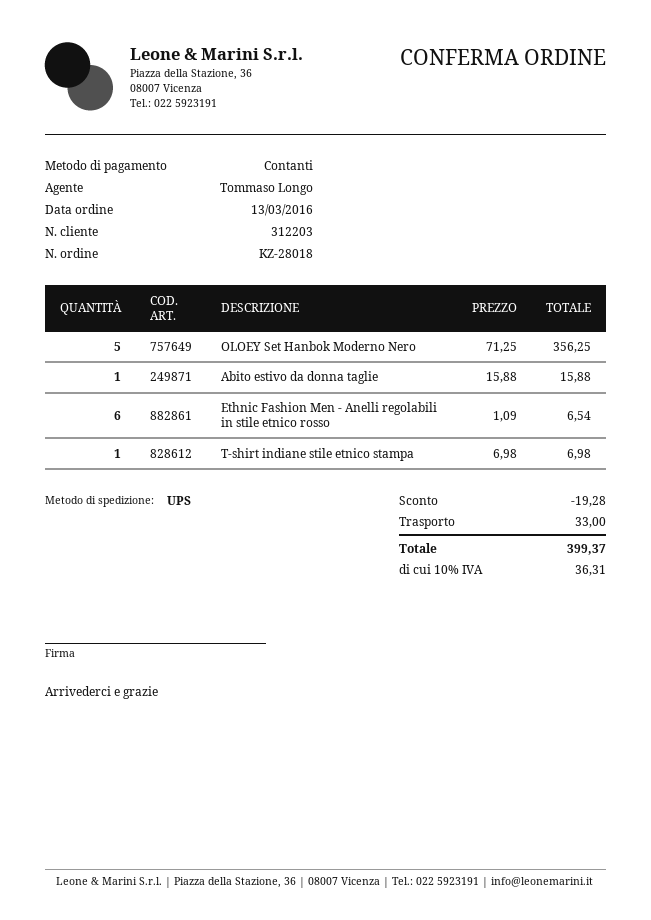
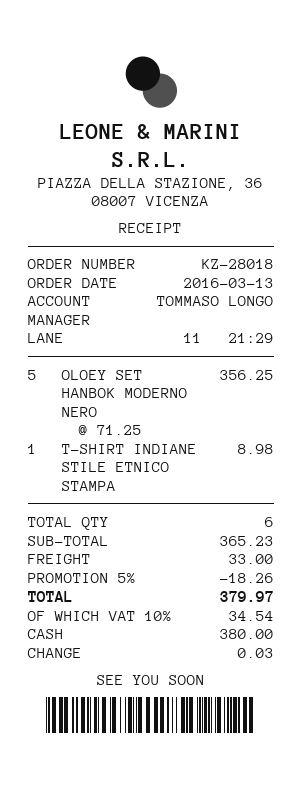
Abito estivo da donna taglie: 1 x 15.88 = 15.88 -> none
Ethnic Fashion Men - Anelli regolabili in stile etnico rosso: 6 x 1.09 = 6.54 -> none
T-shirt indiane stile etnico stampa: 1 x 6.98 = 6.98 -> 1 x 8.98 = 8.98
discount: 19.28 -> 18.26
tax: 10% = 36.31 -> 10% = 34.54
total: 399.37 -> 379.97

